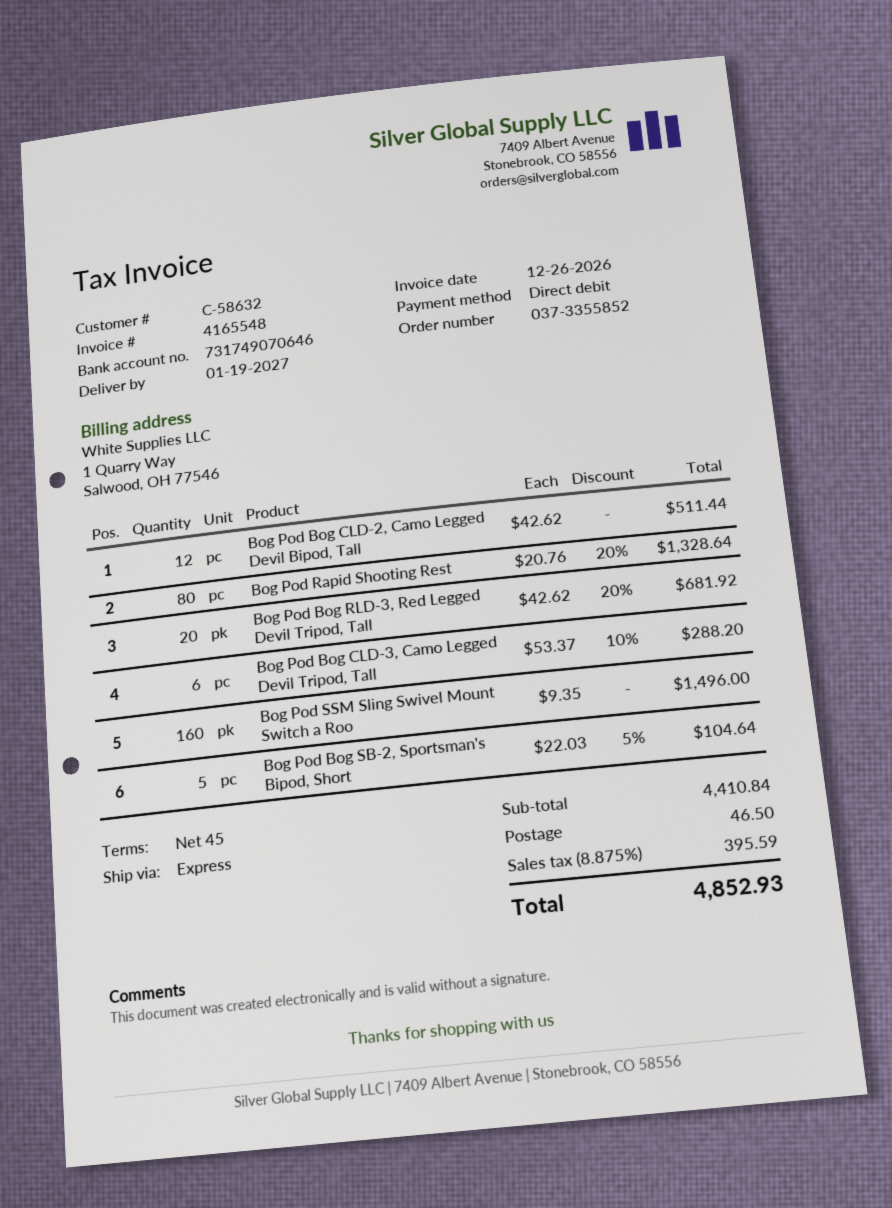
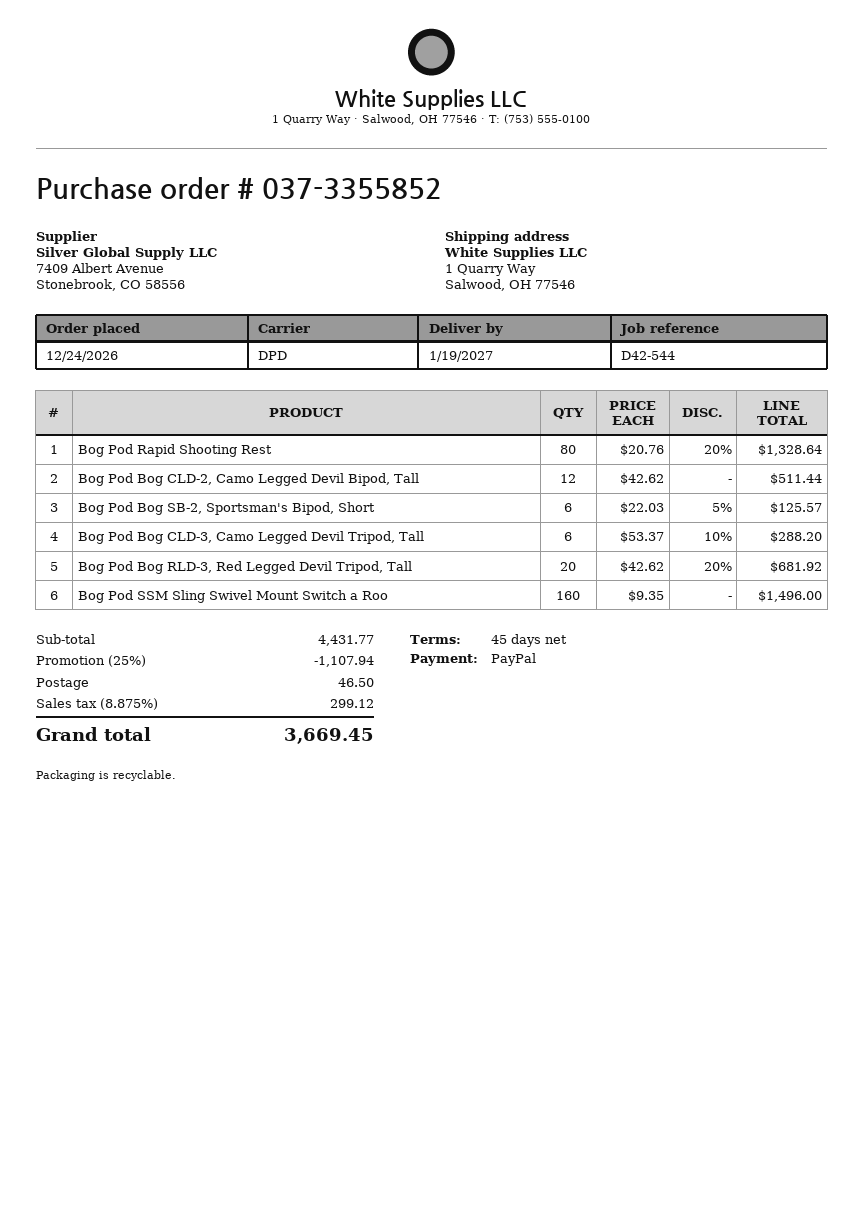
payment method: direct debit -> PayPal
shipping method: express -> DPD
Bog Pod Bog SB-2, Sportsman's Bipod, Short: 5 x 22.03 - 5% = 104.64 -> 6 x 22.03 - 5% = 125.57
subtotal: 4410.84 -> 4431.77
discount: none -> 25% = 1107.94
tax: 8.875% = 395.59 -> 8.875% = 299.12
total: 4852.93 -> 3669.45

